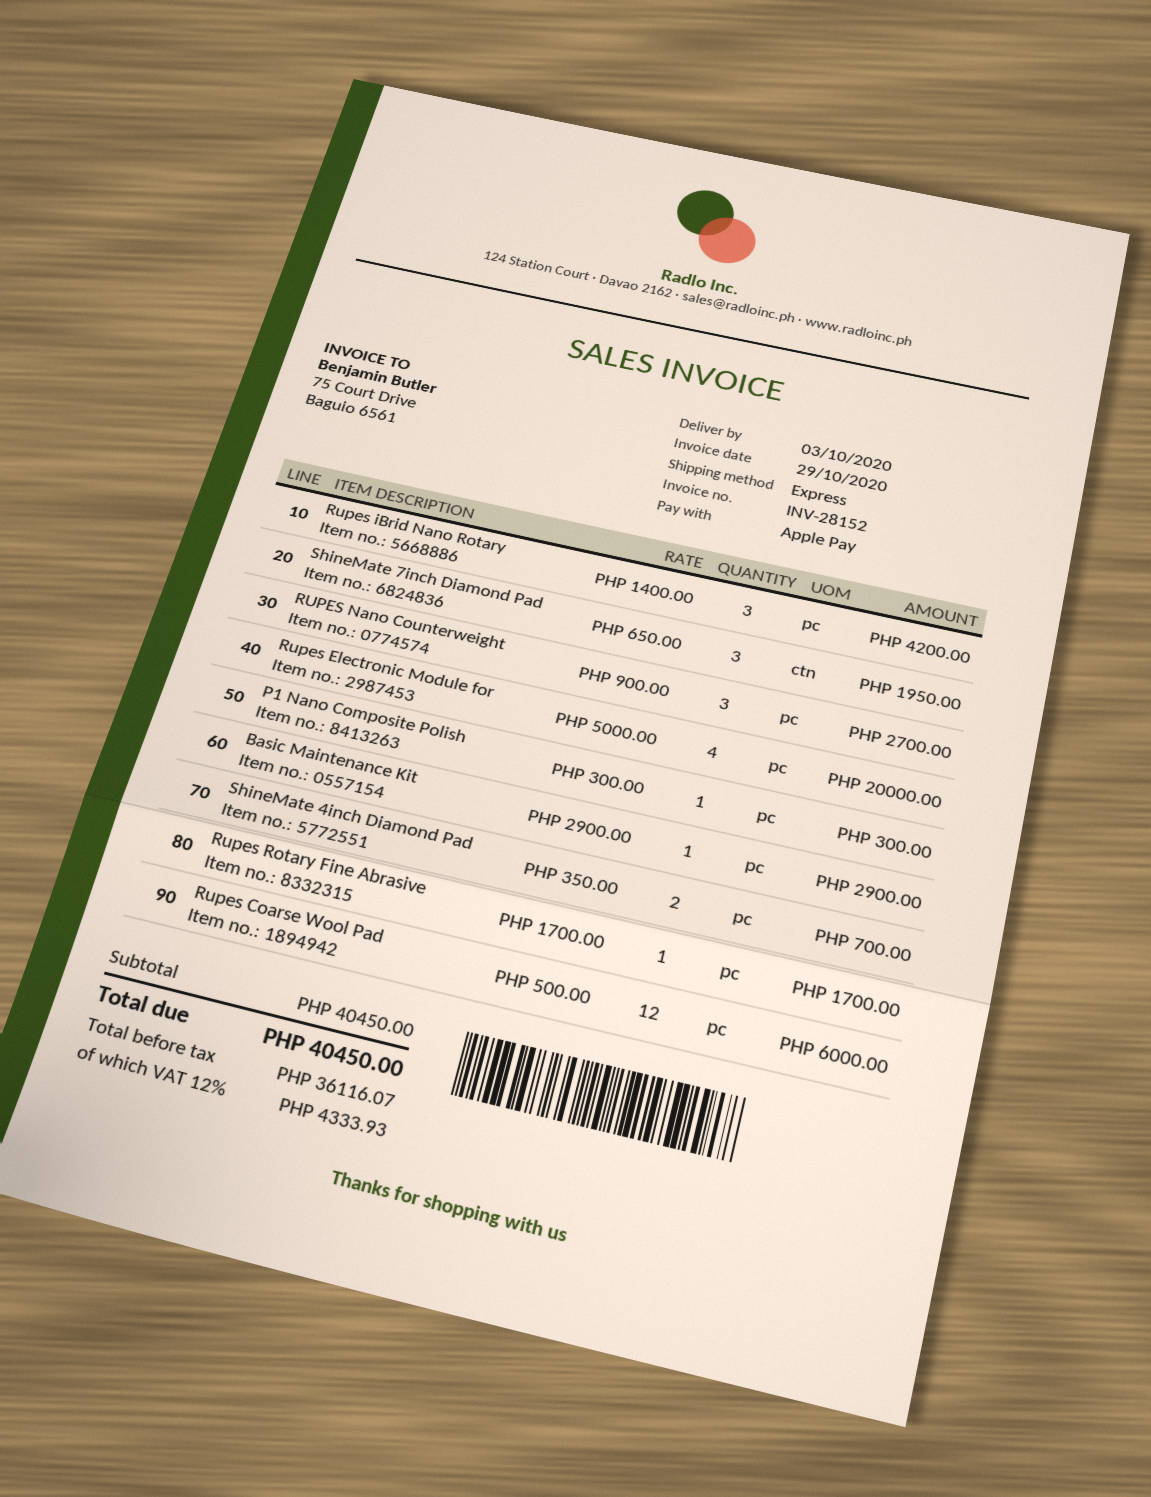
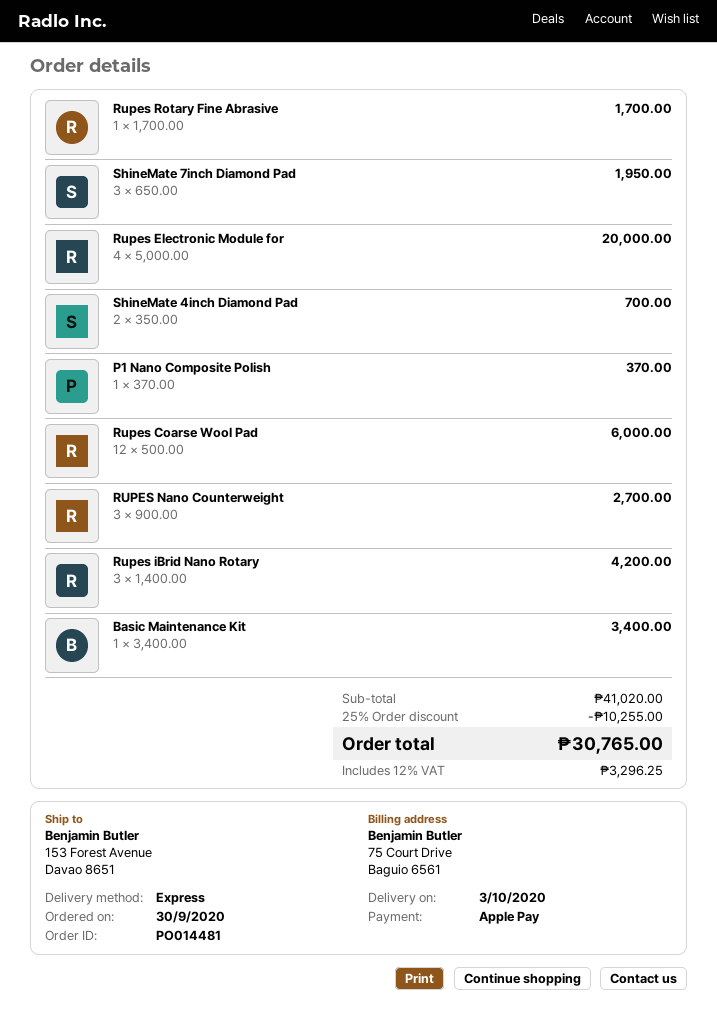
P1 Nano Composite Polish: 1 x 300.00 = 300.00 -> 1 x 370.00 = 370.00
Basic Maintenance Kit: 1 x 2900.00 = 2900.00 -> 1 x 3400.00 = 3400.00
subtotal: 40450.00 -> 41020.00
discount: none -> 25% = 10255.00
tax: 12% = 4333.93 -> 12% = 3296.25
total: 40450.00 -> 30765.00

